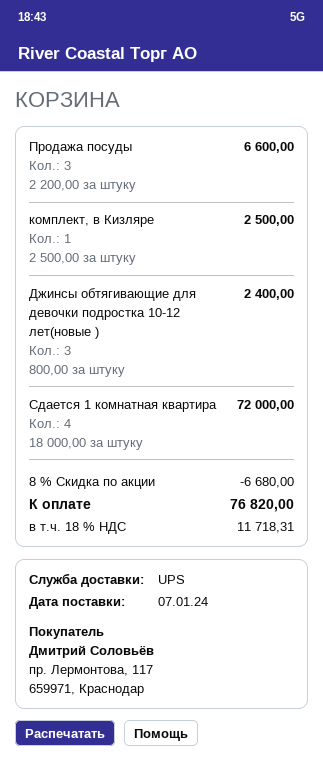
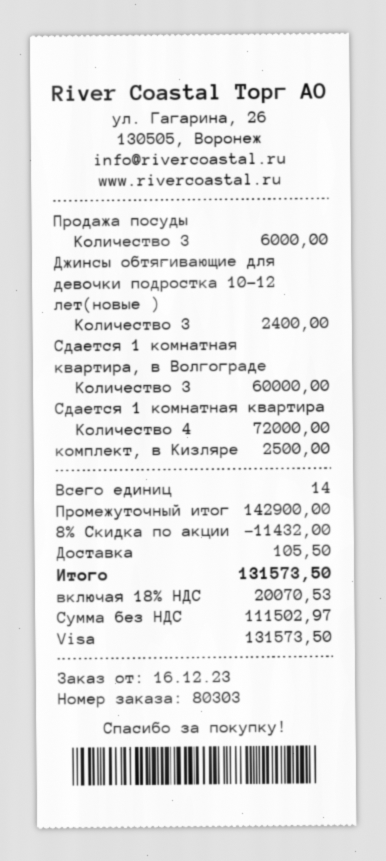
Продажа посуды: 3 for 6600.00 -> 3 for 6000.00
Сдается 1 комнатная квартира, в Волгограде: none -> 3 for 60000.00
discount: 8% = 6680.00 -> 8% = 11432.00
shipping: none -> 105.50
tax: 18% = 11718.31 -> 18% = 20070.53
total: 76820.00 -> 131573.50

